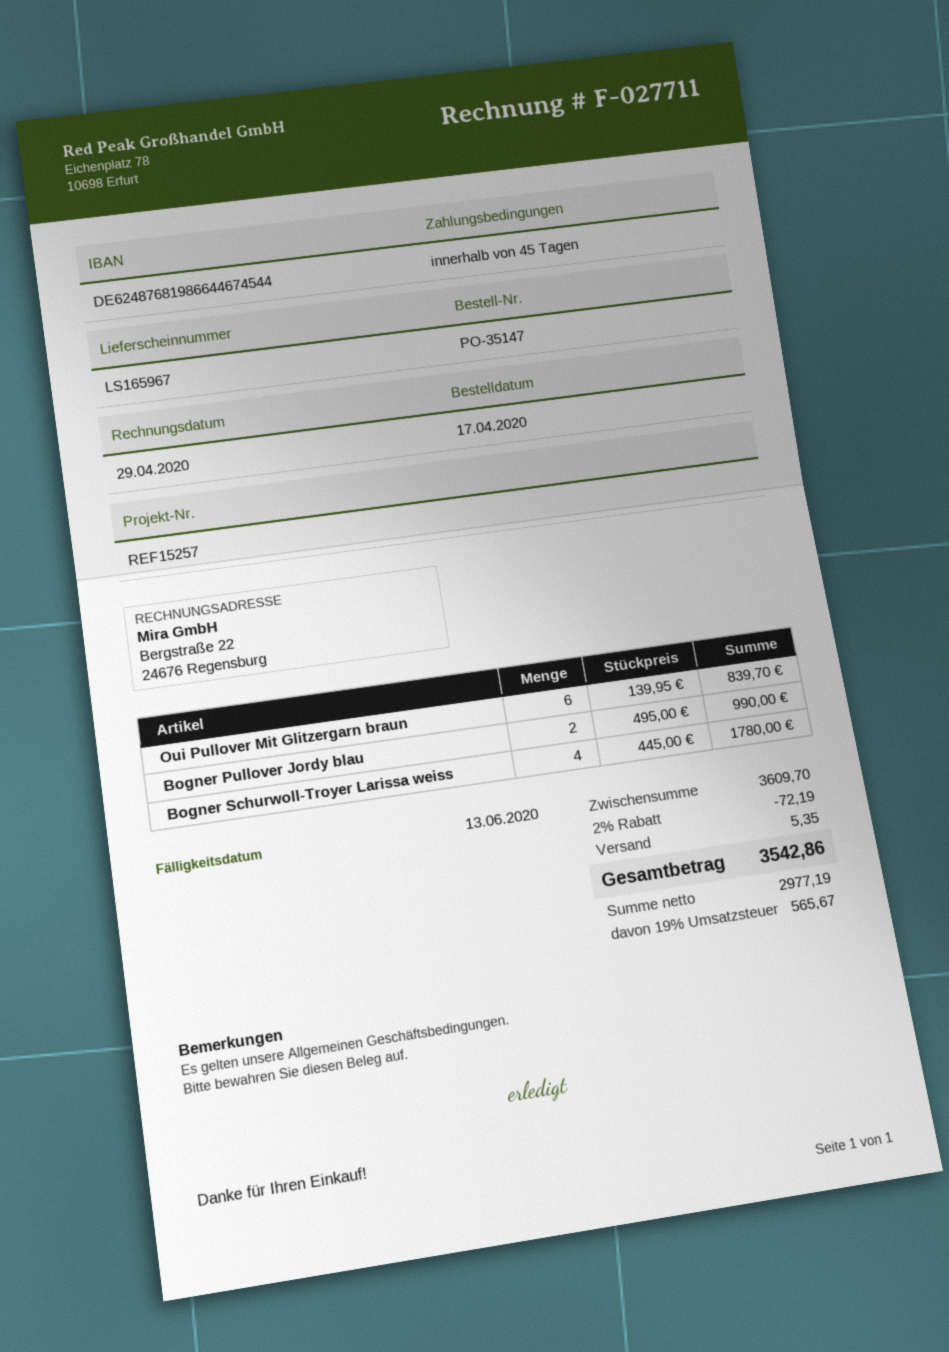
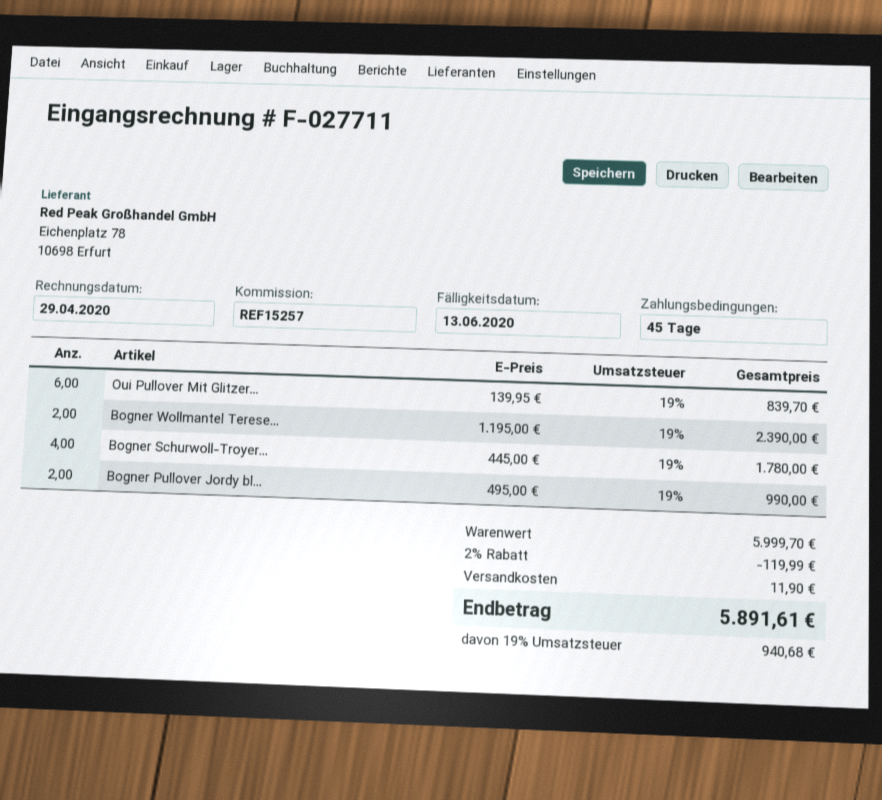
Bogner Wollmantel Terese...: none -> 2 x 1195.00 = 2390.00
subtotal: 3609.70 -> 5999.70
discount: 2% = 72.19 -> 2% = 119.99
shipping: 5.35 -> 11.90
tax: 19% = 565.67 -> 19% = 940.68
total: 3542.86 -> 5891.61

